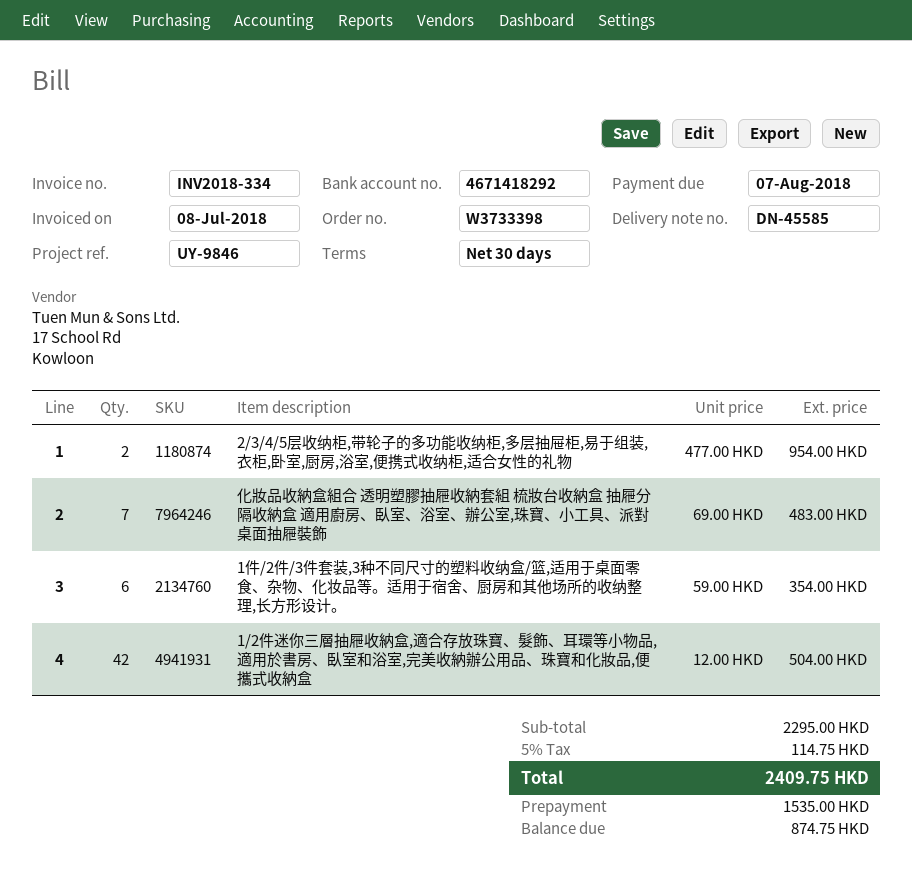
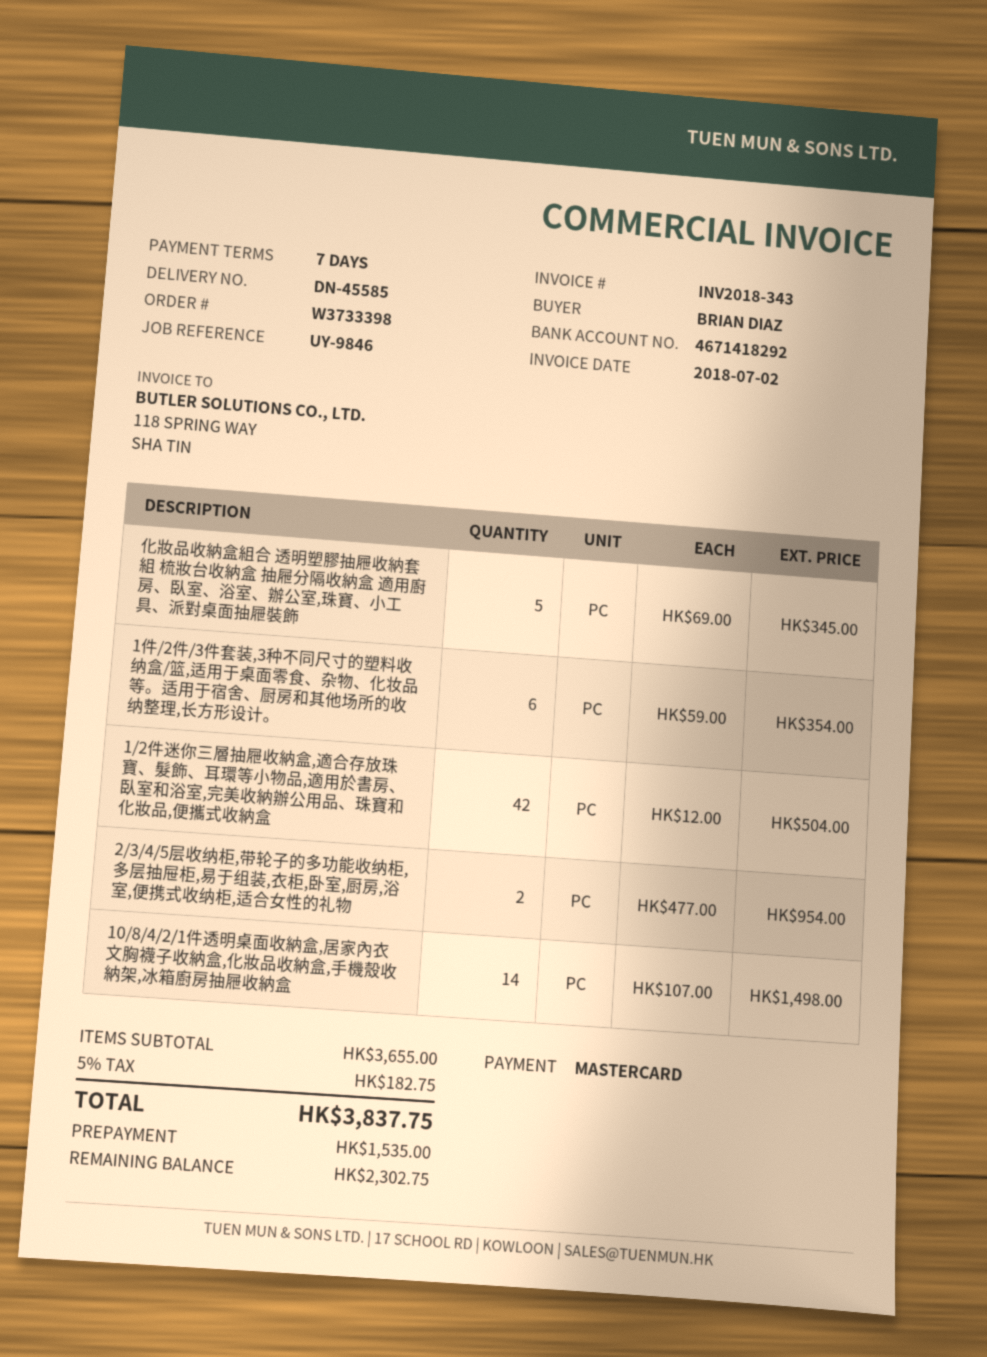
invoice number: INV2018-334 -> INV2018-343
invoice date: 2018-07-08 -> 2018-07-02
payment terms: 30 days -> 7 days
化妝品收納盒組合 透明塑膠抽屜收納套組 梳妝台收納盒 抽屜分隔收納盒 適用廚房、臥室、浴室、辦公室,珠寶、小工具、派對桌面抽屜裝飾: 7 x 69.00 = 483.00 -> 5 x 69.00 = 345.00
10/8/4/2/1件透明桌面收納盒,居家內衣文胸襪子收納盒,化妝品收納盒,手機殼收納架,冰箱廚房抽屜收納盒: none -> 14 x 107.00 = 1498.00
subtotal: 2295.00 -> 3655.00
tax: 5% = 114.75 -> 5% = 182.75
total: 2409.75 -> 3837.75
balance: 874.75 -> 2302.75

